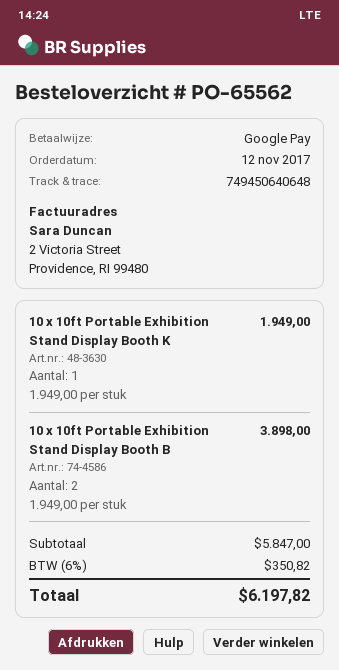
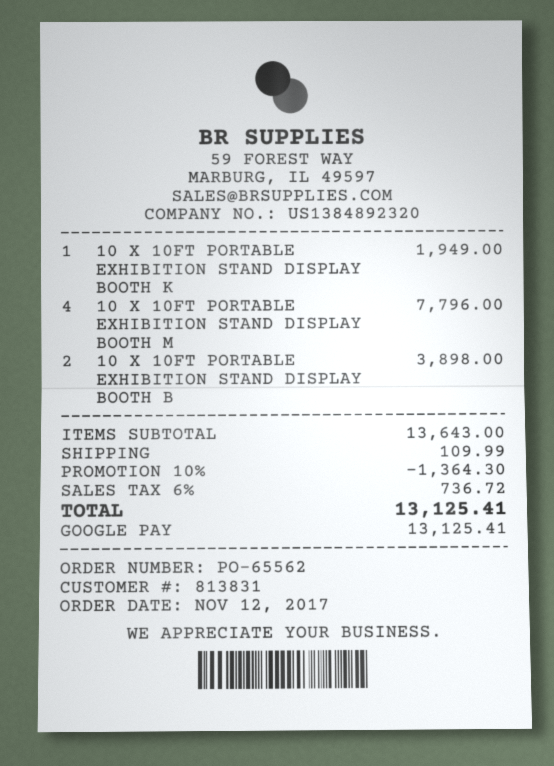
10 X 10FT PORTABLE EXHIBITION STAND DISPLAY BOOTH M: none -> 4 for 7796.00
subtotal: 5847.00 -> 13643.00
discount: none -> 10% = 1364.30
shipping: none -> 109.99
tax: 6% = 350.82 -> 6% = 736.72
total: 6197.82 -> 13125.41

